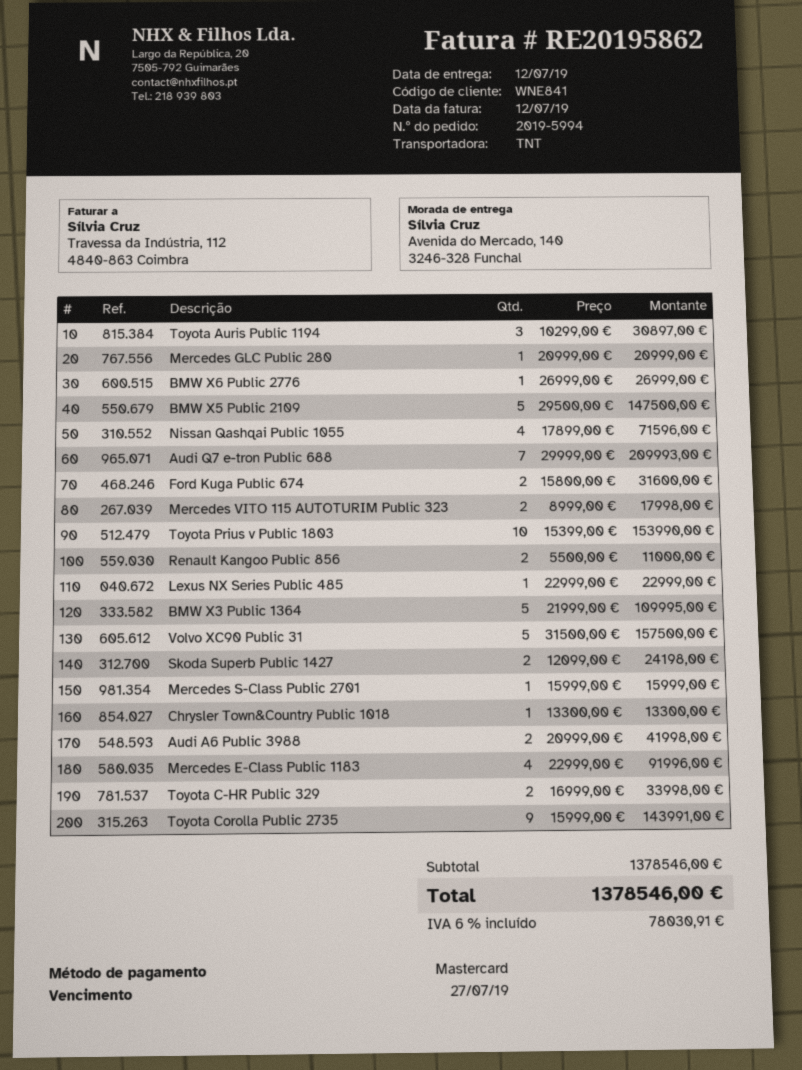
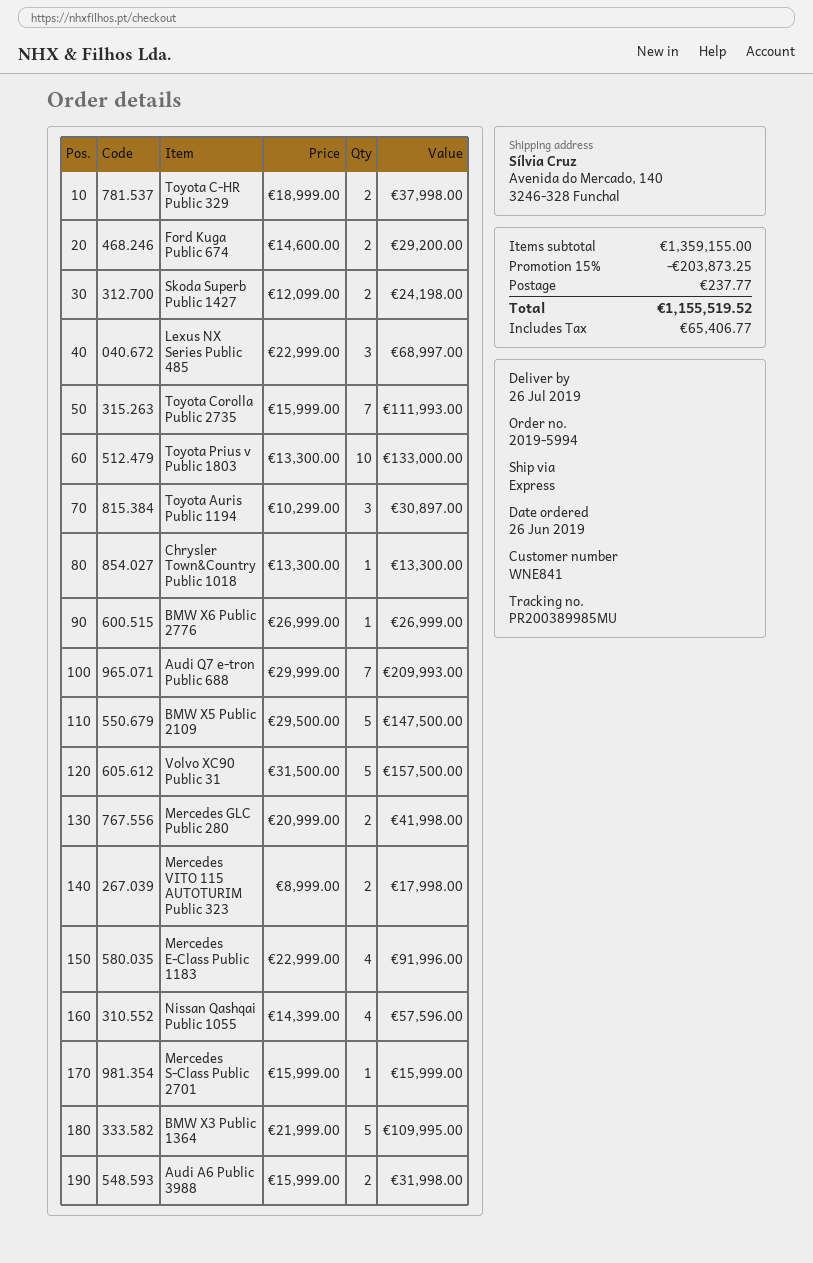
delivery date: 2019-07-12 -> 2019-07-26
shipping method: TNT -> express
Mercedes GLC Public 280: 1 x 20999.00 = 20999.00 -> 2 x 20999.00 = 41998.00
Nissan Qashqai Public 1055: 4 x 17899.00 = 71596.00 -> 4 x 14399.00 = 57596.00
Ford Kuga Public 674: 2 x 15800.00 = 31600.00 -> 2 x 14600.00 = 29200.00
Toyota Prius v Public 1803: 10 x 15399.00 = 153990.00 -> 10 x 13300.00 = 133000.00
Renault Kangoo Public 856: 2 x 5500.00 = 11000.00 -> none
Lexus NX Series Public 485: 1 x 22999.00 = 22999.00 -> 3 x 22999.00 = 68997.00
Audi A6 Public 3988: 2 x 20999.00 = 41998.00 -> 2 x 15999.00 = 31998.00
Toyota C-HR Public 329: 2 x 16999.00 = 33998.00 -> 2 x 18999.00 = 37998.00
Toyota Corolla Public 2735: 9 x 15999.00 = 143991.00 -> 7 x 15999.00 = 111993.00
subtotal: 1378546.00 -> 1359155.00
discount: none -> 15% = 203873.25
shipping: none -> 237.77
tax: 78030.91 -> 65406.77
total: 1378546.00 -> 1155519.52

